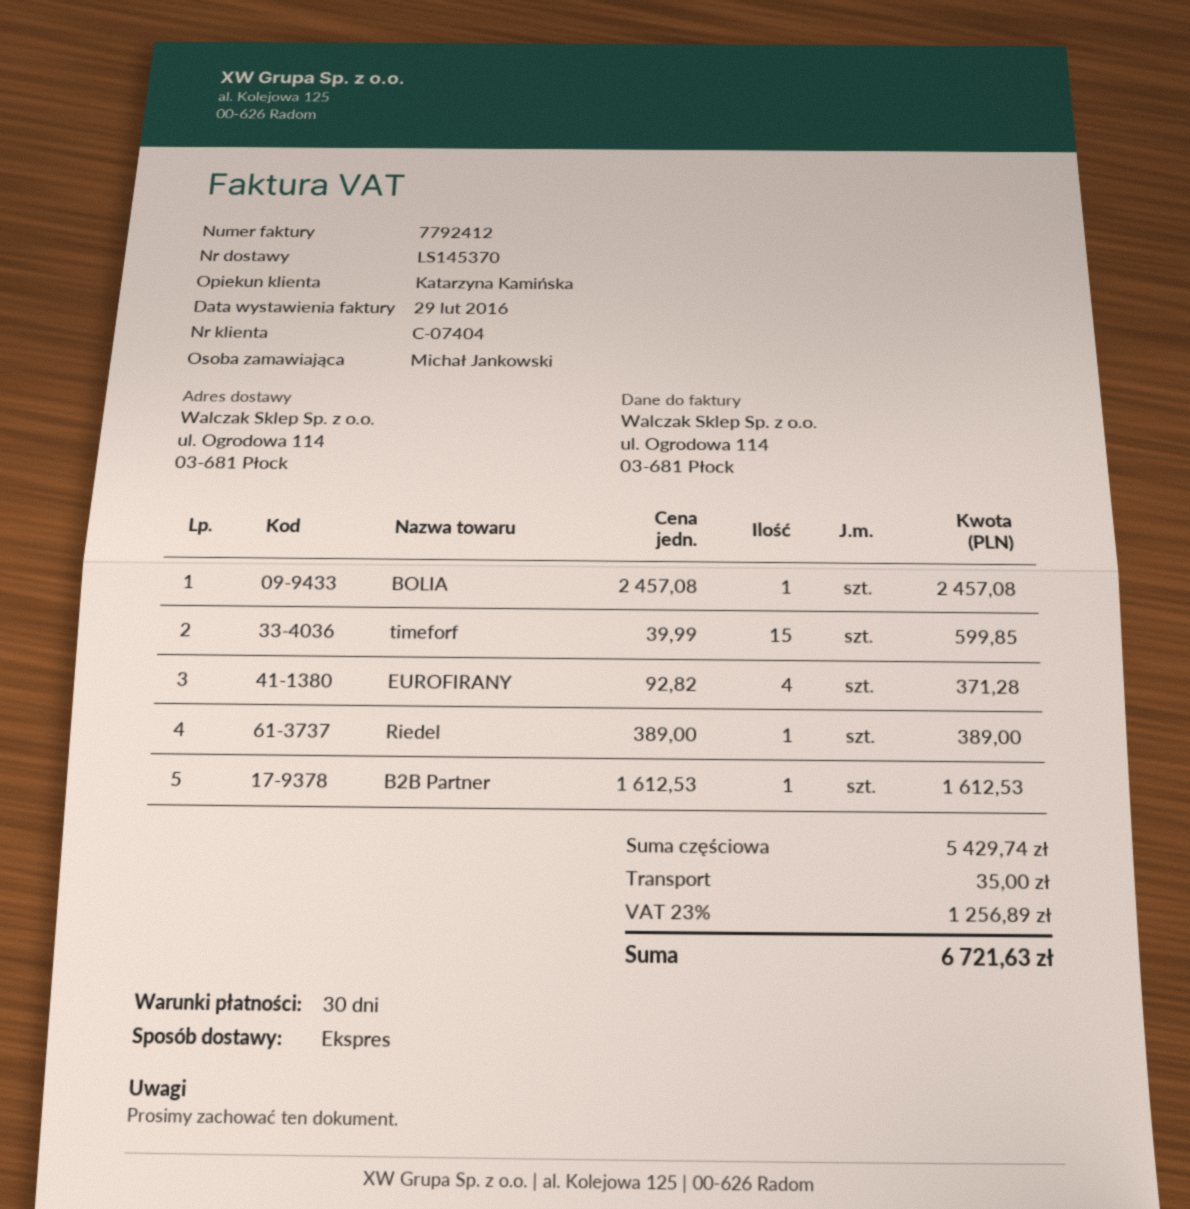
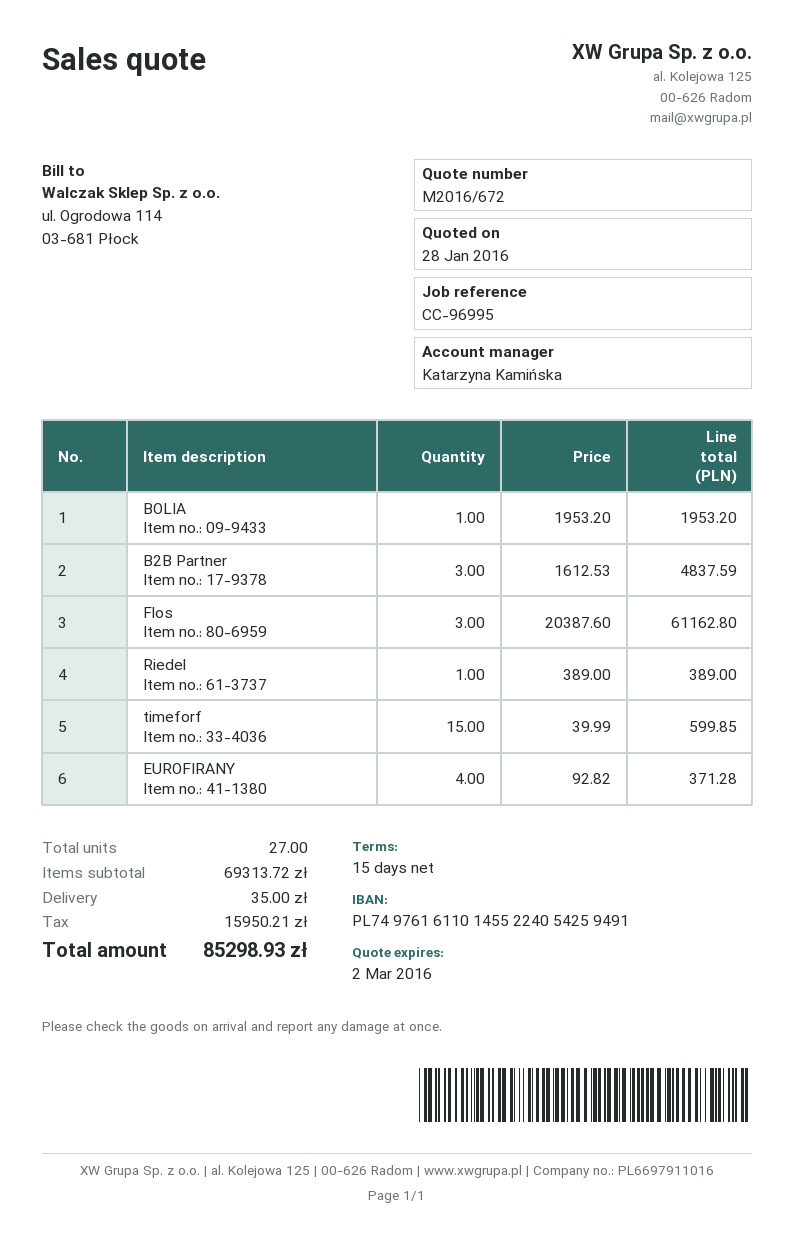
payment terms: 30 days -> 15 days
BOLIA: 1 x 2457.08 = 2457.08 -> 1 x 1953.20 = 1953.20
B2B Partner: 1 x 1612.53 = 1612.53 -> 3 x 1612.53 = 4837.59
Flos: none -> 3 x 20387.60 = 61162.80
subtotal: 5429.74 -> 69313.72
tax: 1256.89 -> 15950.21
total: 6721.63 -> 85298.93

